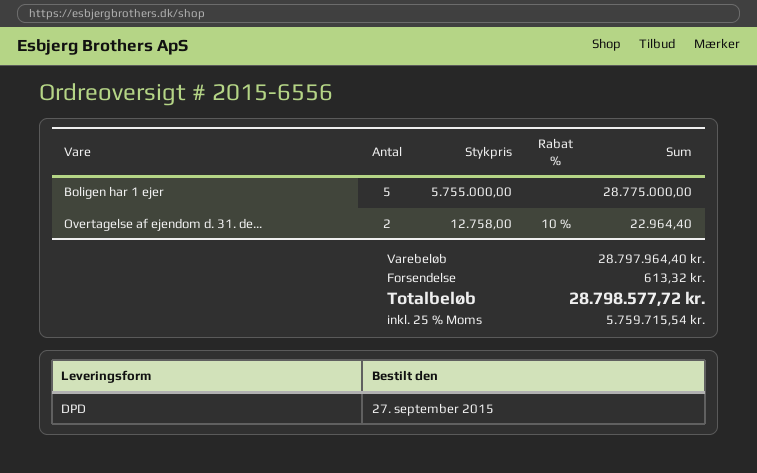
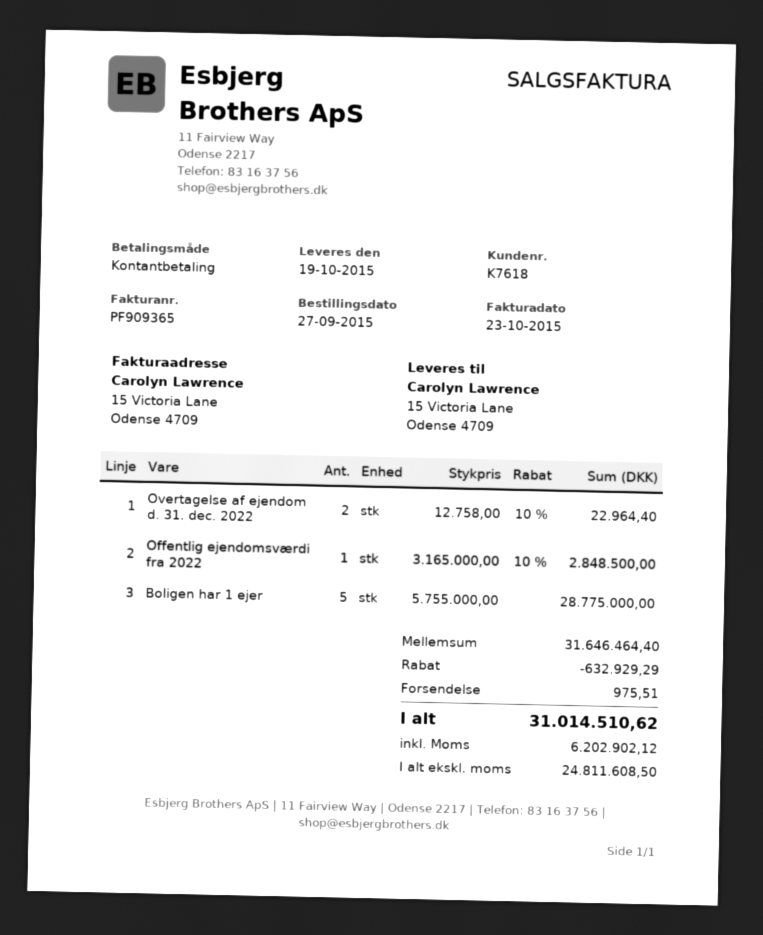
Offentlig ejendomsværdi fra 2022: none -> 1 x 3165000.00 - 10% = 2848500.00
subtotal: 28797964.40 -> 31646464.40
discount: none -> 632929.29
shipping: 613.32 -> 975.51
tax: 5759715.54 -> 6202902.12
total: 28798577.72 -> 31014510.62

